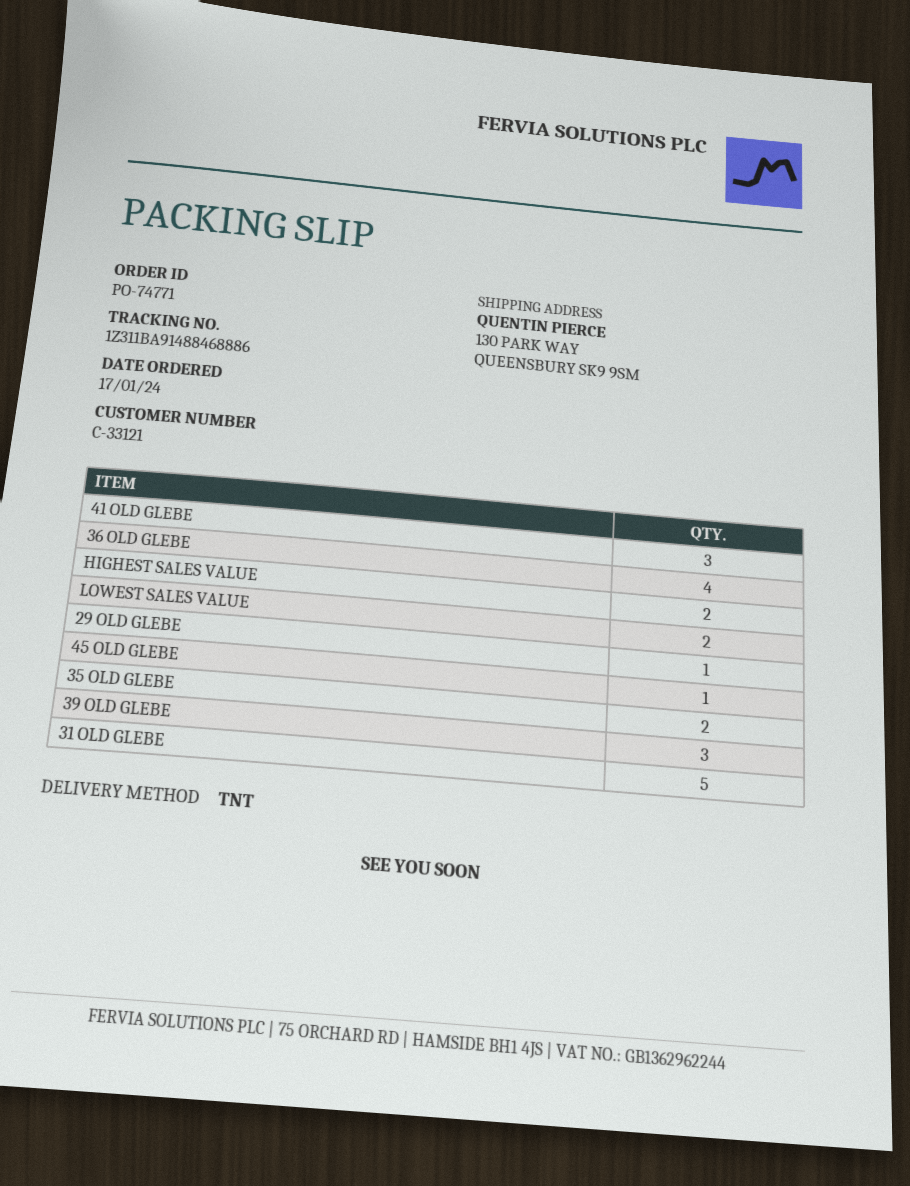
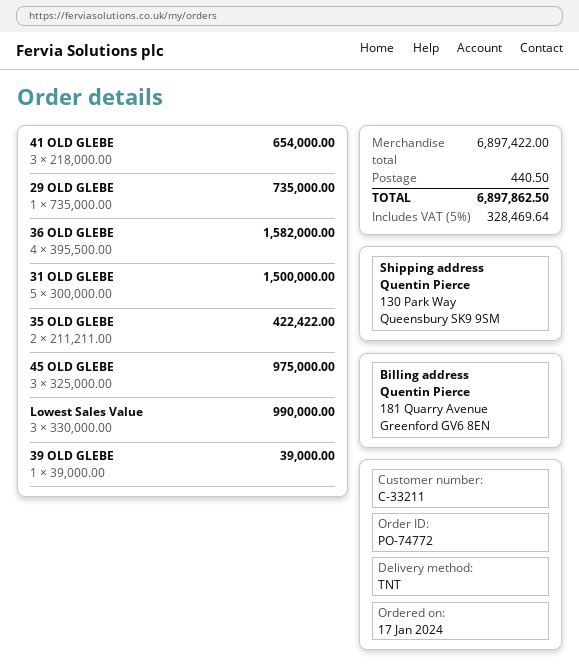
order number: PO-74771 -> PO-74772
customer number: C-33121 -> C-33211
HIGHEST SALES VALUE: 2 -> none
LOWEST SALES VALUE: 2 -> 3
45 OLD GLEBE: 1 -> 3
39 OLD GLEBE: 3 -> 1

